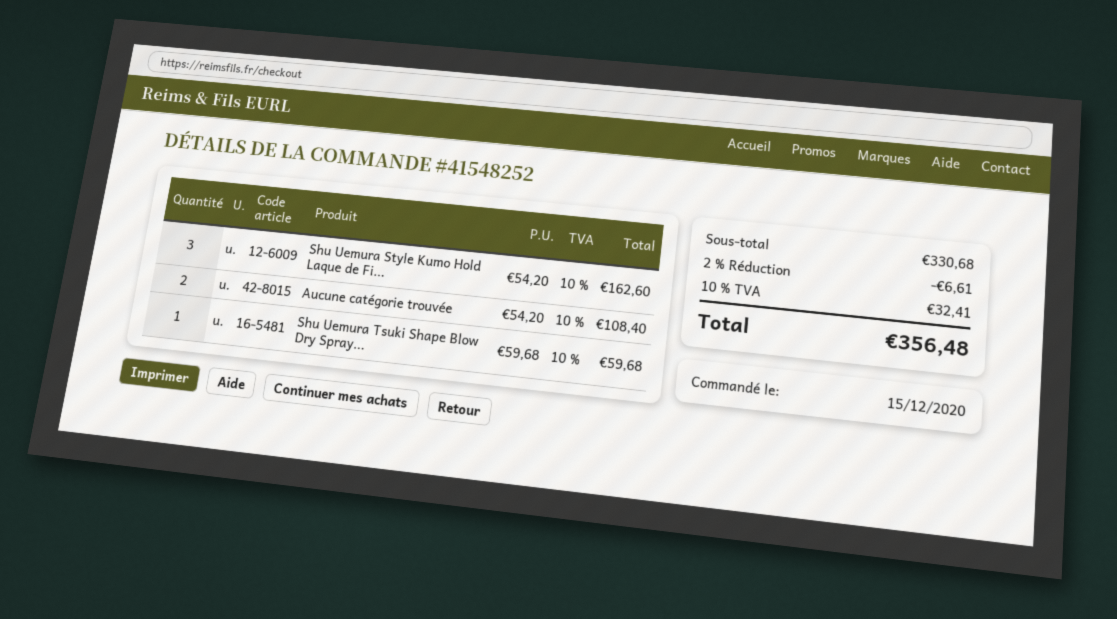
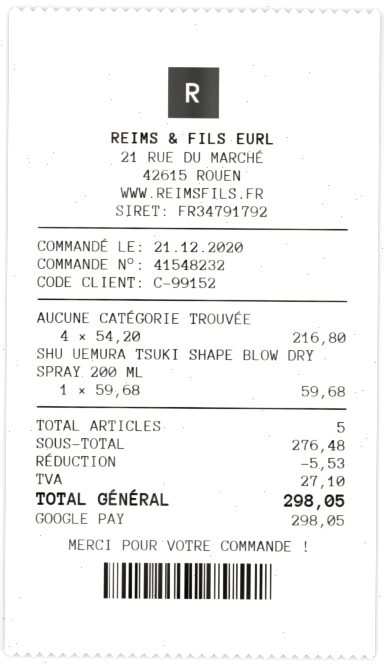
order number: 41548252 -> 41548232
order date: 2020-12-15 -> 2020-12-21
Shu Uemura Style Kumo Hold Laque de Fi...: 3 x 54.20 = 162.60 -> none
Aucune catégorie trouvée: 2 x 54.20 = 108.40 -> 4 x 54.20 = 216.80
subtotal: 330.68 -> 276.48
discount: 6.61 -> 5.53
tax: 32.41 -> 27.10
total: 356.48 -> 298.05

